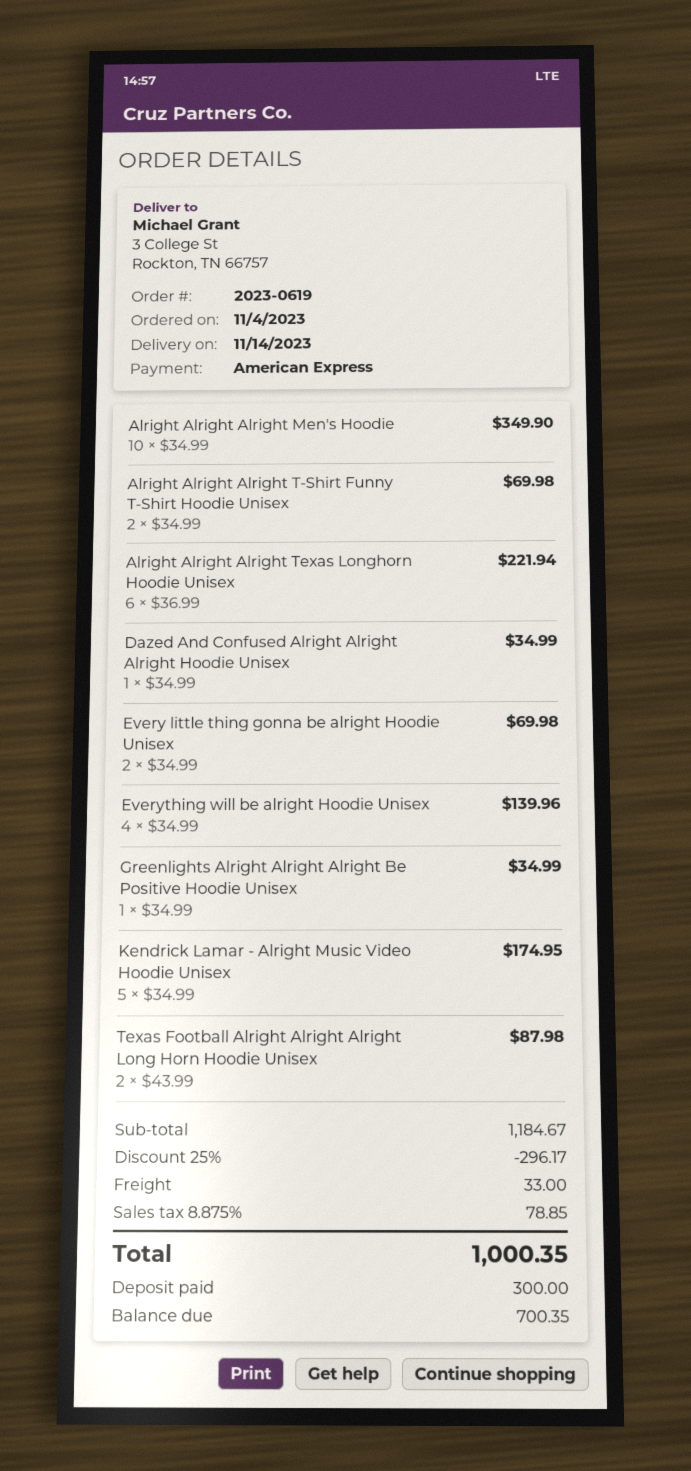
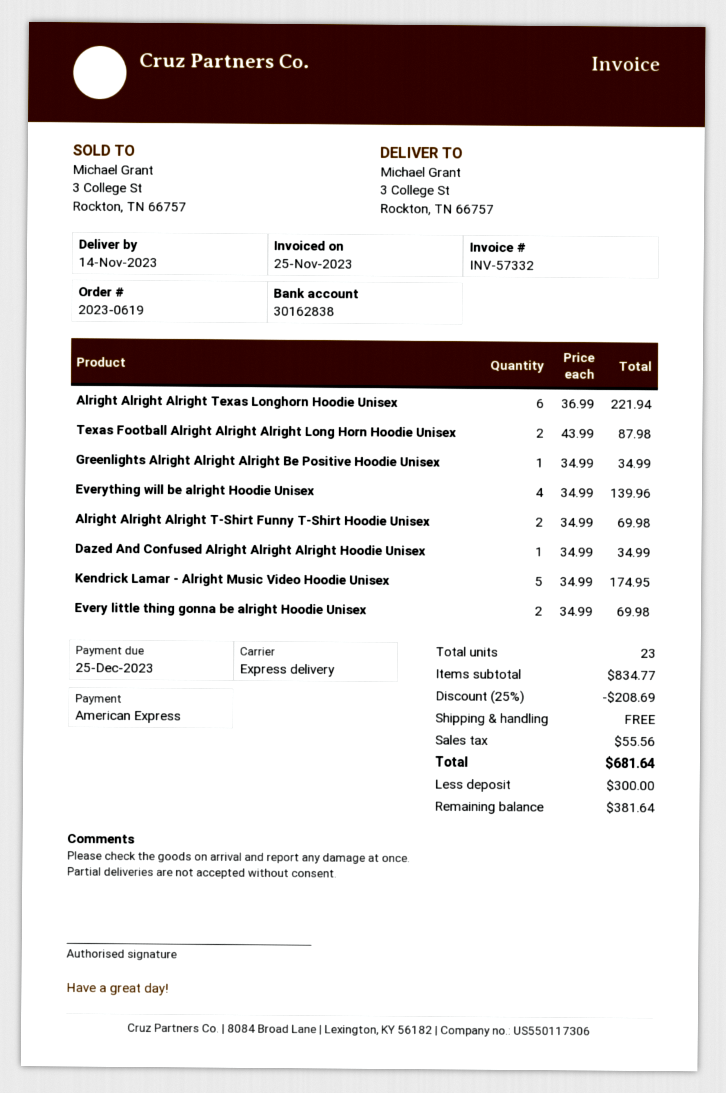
Alright Alright Alright Men's Hoodie: 10 x 34.99 = 349.90 -> none
subtotal: 1184.67 -> 834.77
discount: 25% = 296.17 -> 25% = 208.69
shipping: 33.00 -> 0.00
tax: 78.85 -> 55.56
total: 1000.35 -> 681.64
balance: 700.35 -> 381.64

